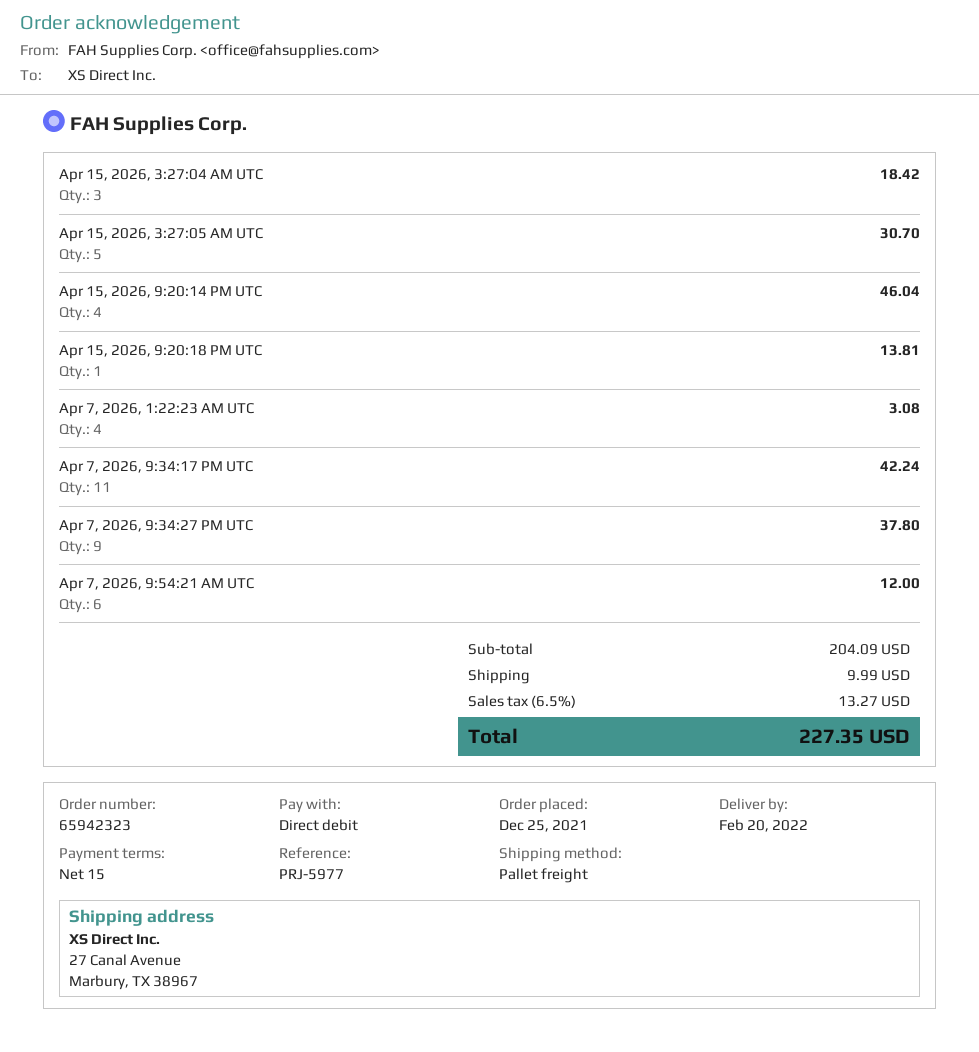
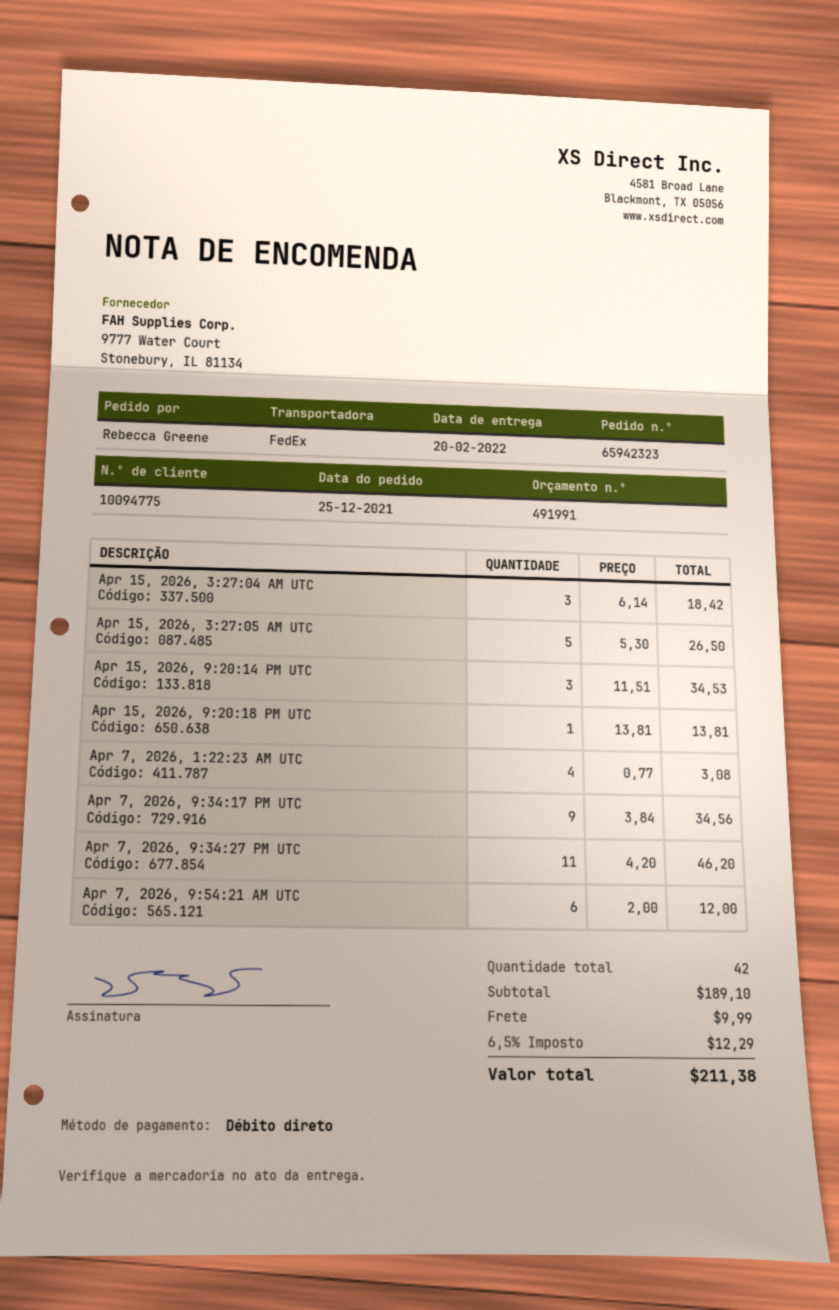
shipping method: pallet freight -> FedEx
Apr 15, 2026, 3:27:05 AM UTC: 5 for 30.70 -> 5 for 26.50
Apr 15, 2026, 9:20:14 PM UTC: 4 for 46.04 -> 3 for 34.53
Apr 7, 2026, 9:34:17 PM UTC: 11 for 42.24 -> 9 for 34.56
Apr 7, 2026, 9:34:27 PM UTC: 9 for 37.80 -> 11 for 46.20
subtotal: 204.09 -> 189.10
tax: 6.5% = 13.27 -> 6.5% = 12.29
total: 227.35 -> 211.38

